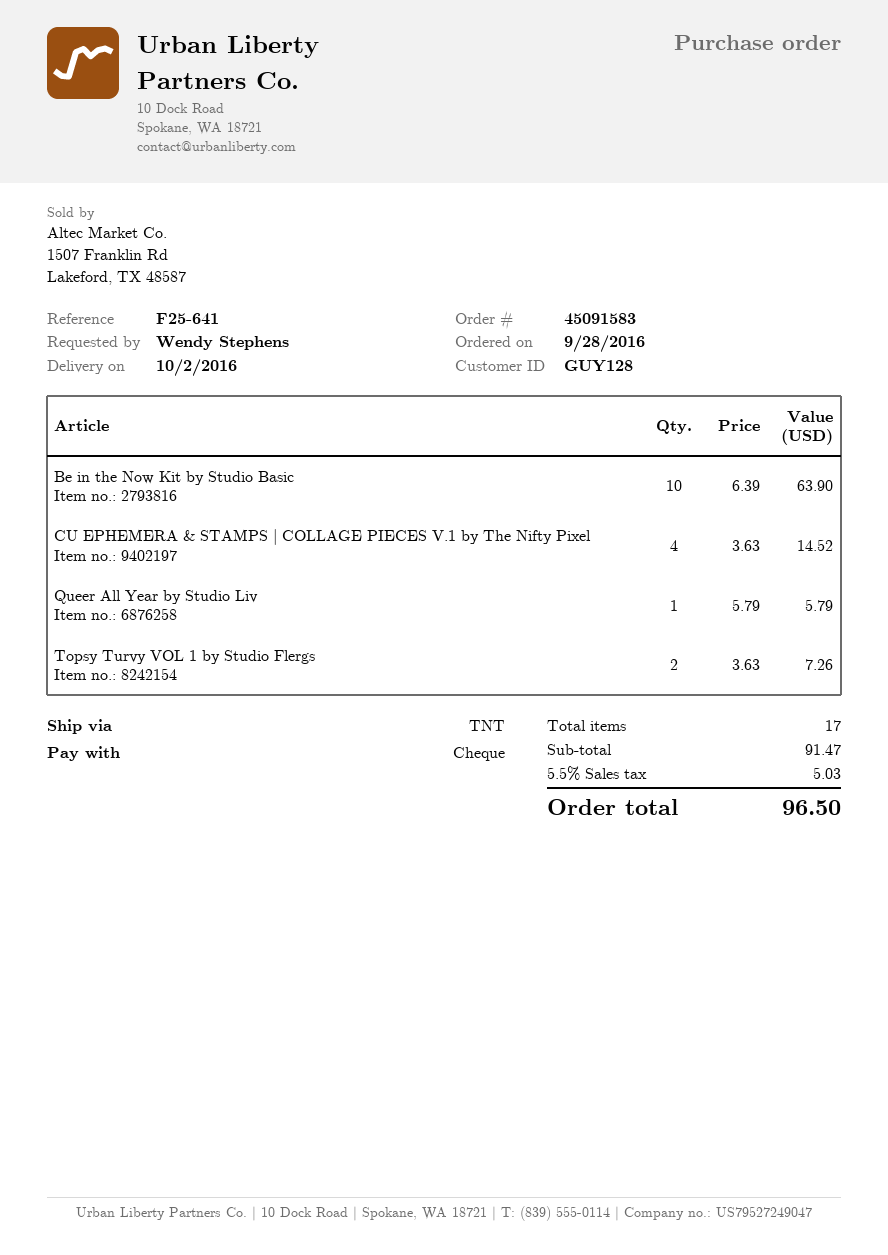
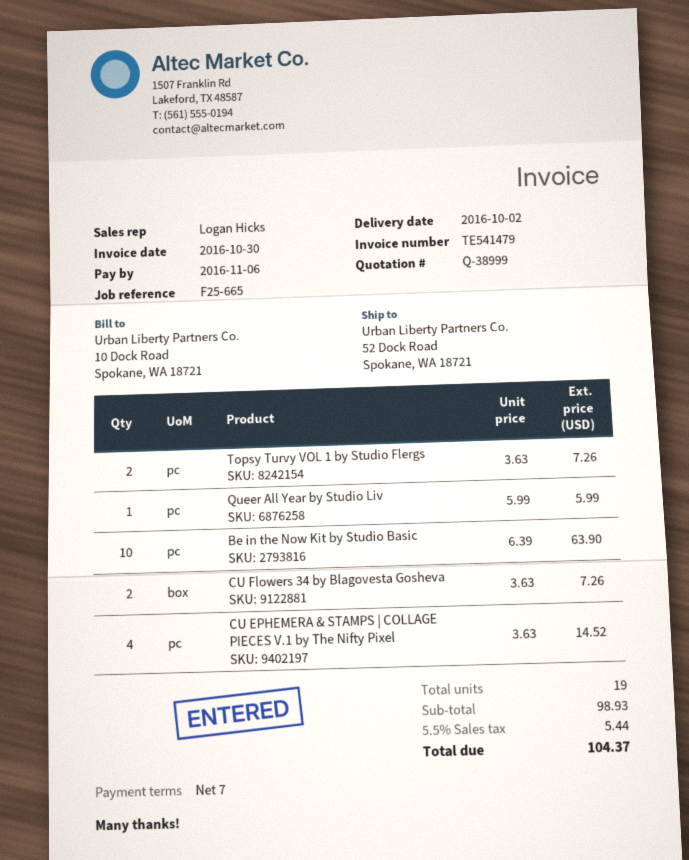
reference: F25-641 -> F25-665
Queer All Year by Studio Liv: 1 x 5.79 = 5.79 -> 1 x 5.99 = 5.99
CU Flowers 34 by Blagovesta Gosheva: none -> 2 x 3.63 = 7.26
total quantity: 17 -> 19
subtotal: 91.47 -> 98.93
tax: 5.5% = 5.03 -> 5.5% = 5.44
total: 96.50 -> 104.37

